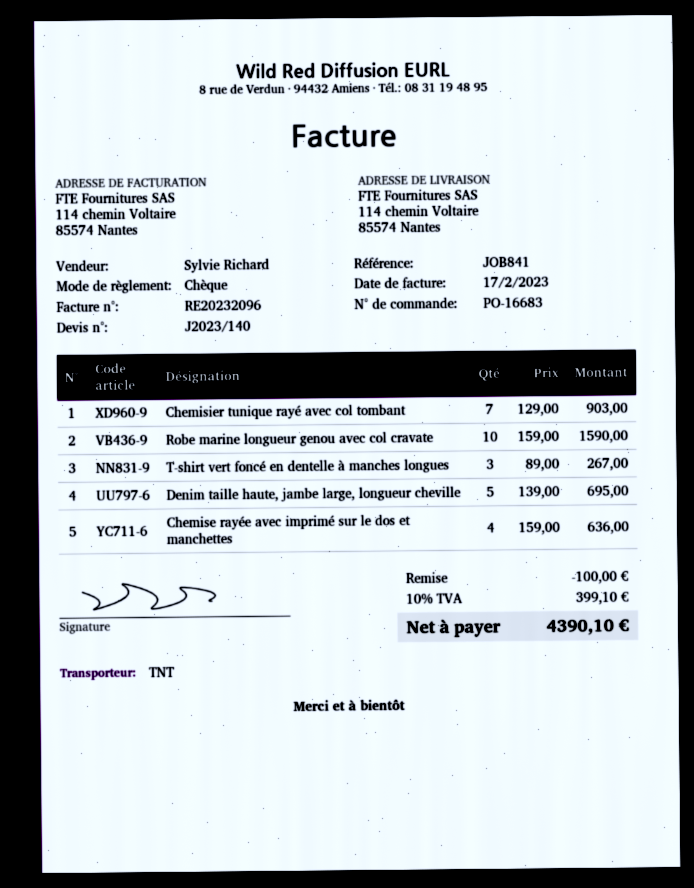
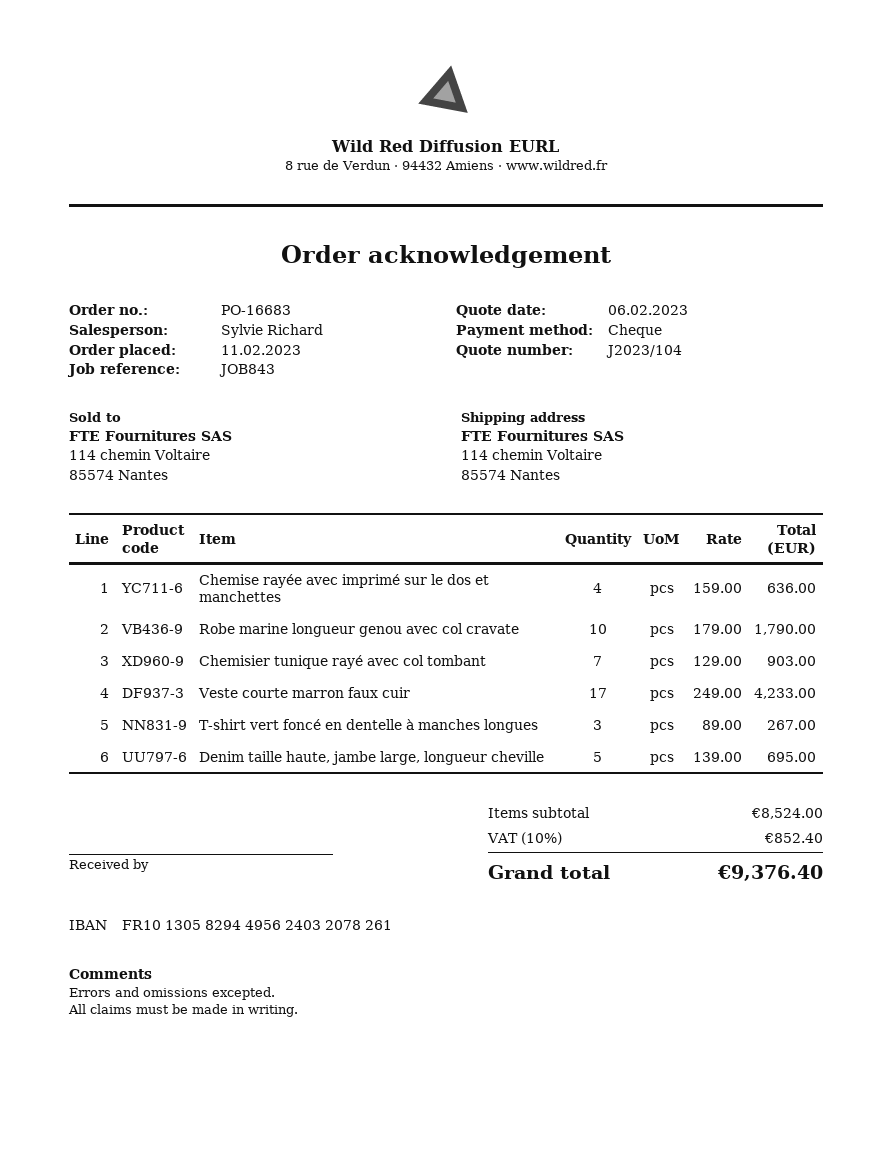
quote number: J2023/140 -> J2023/104
reference: JOB841 -> JOB843
Robe marine longueur genou avec col cravate: 10 x 159.00 = 1590.00 -> 10 x 179.00 = 1790.00
Veste courte marron faux cuir: none -> 17 x 249.00 = 4233.00
discount: 100.00 -> none
tax: 10% = 399.10 -> 10% = 852.40
total: 4390.10 -> 9376.40

